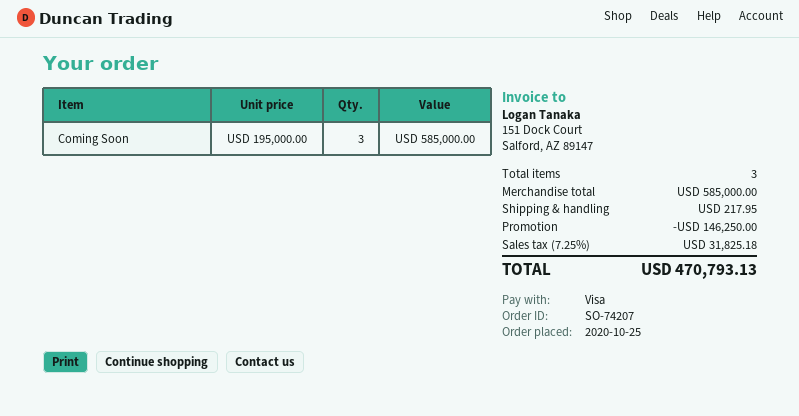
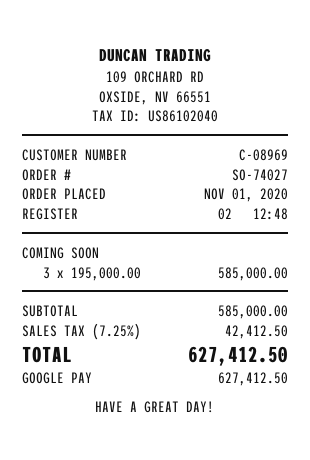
order number: SO-74207 -> SO-74027
order date: 2020-10-25 -> 2020-11-01
payment method: Visa -> Google Pay
discount: 146250.00 -> none
shipping: 217.95 -> none
tax: 7.25% = 31825.18 -> 7.25% = 42412.50
total: 470793.13 -> 627412.50

